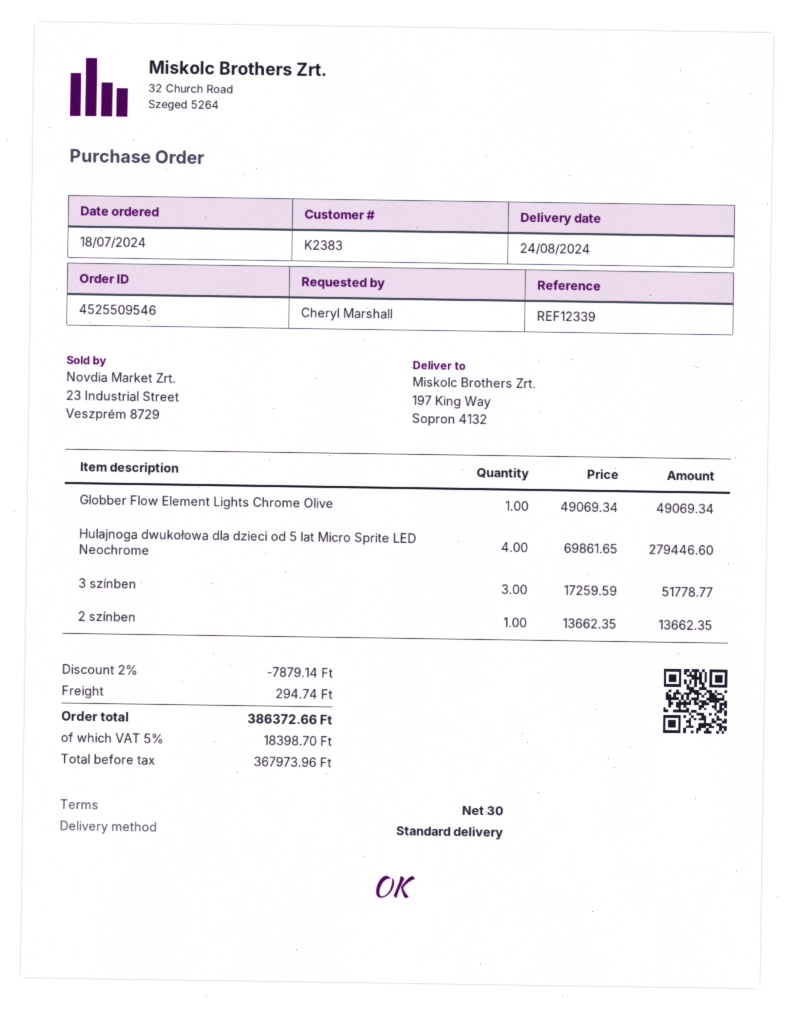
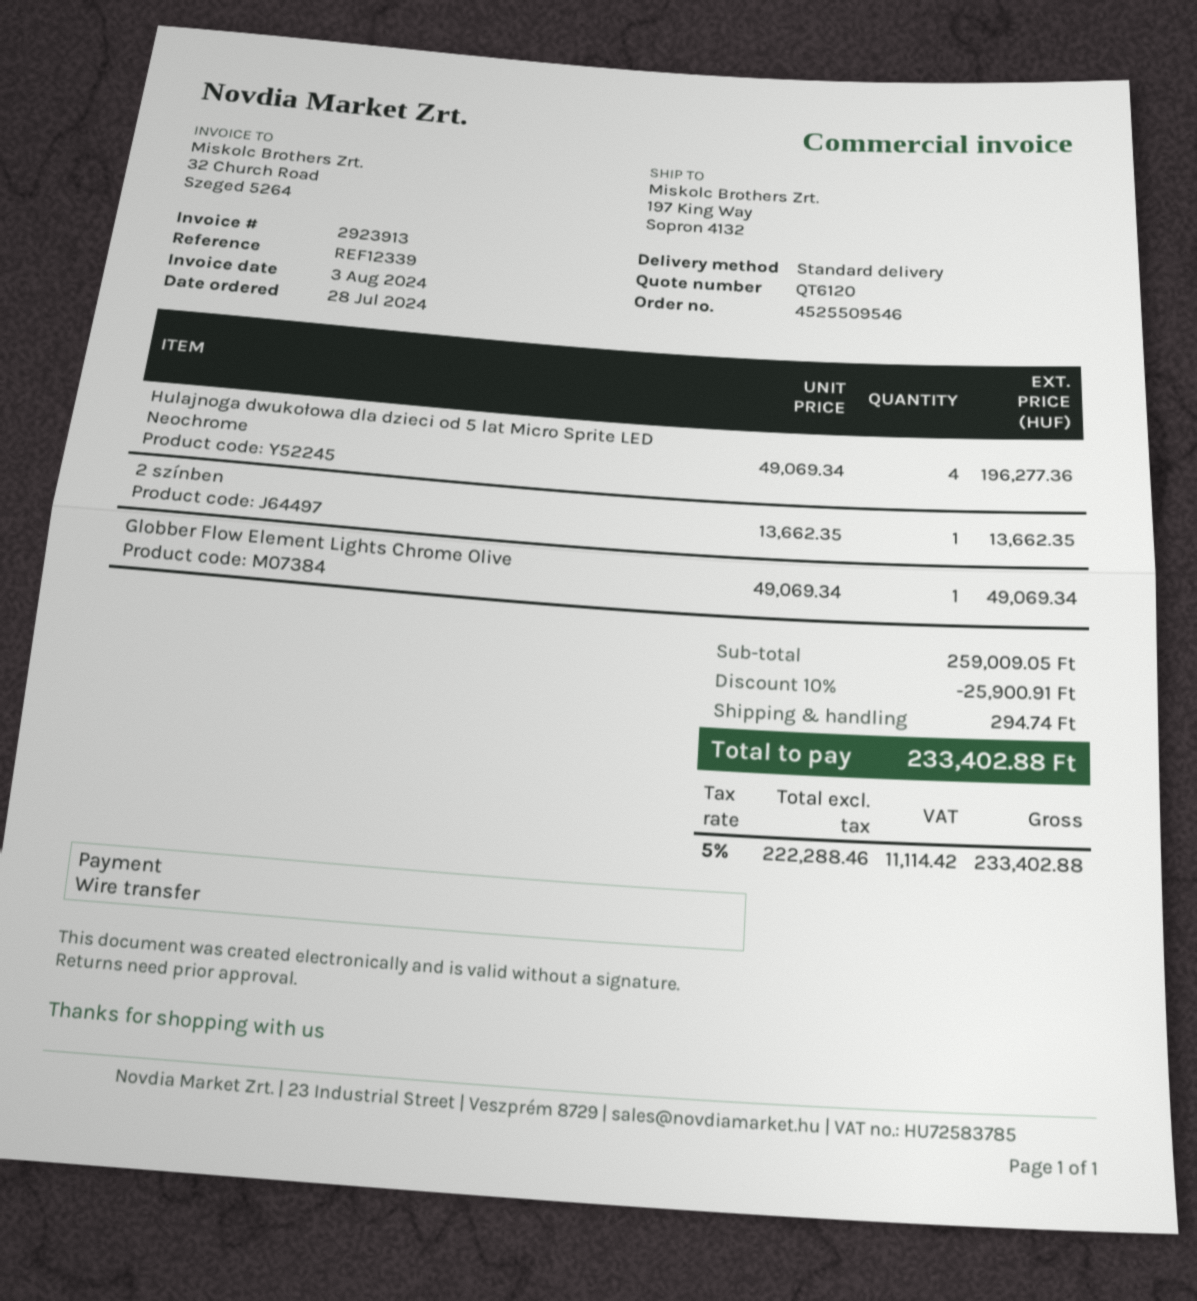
order date: 2024-07-18 -> 2024-07-28
Hulajnoga dwukołowa dla dzieci od 5 lat Micro Sprite LED Neochrome: 4 x 69861.65 = 279446.60 -> 4 x 49069.34 = 196277.36
3 színben: 3 x 17259.59 = 51778.77 -> none
discount: 2% = 7879.14 -> 10% = 25900.91
net: 367973.96 -> 222288.46
tax: 5% = 18398.70 -> 5% = 11114.42
total: 386372.66 -> 233402.88

